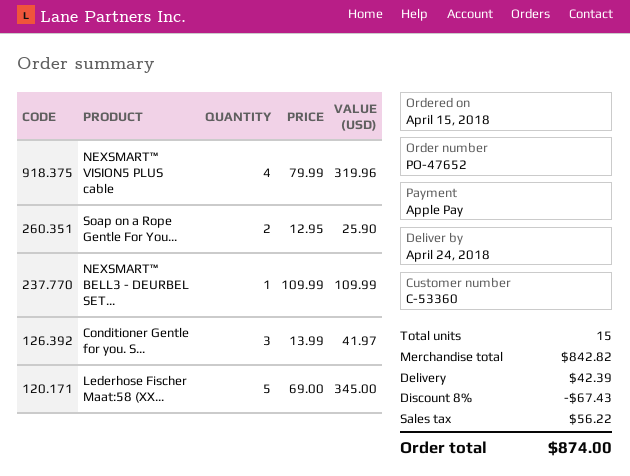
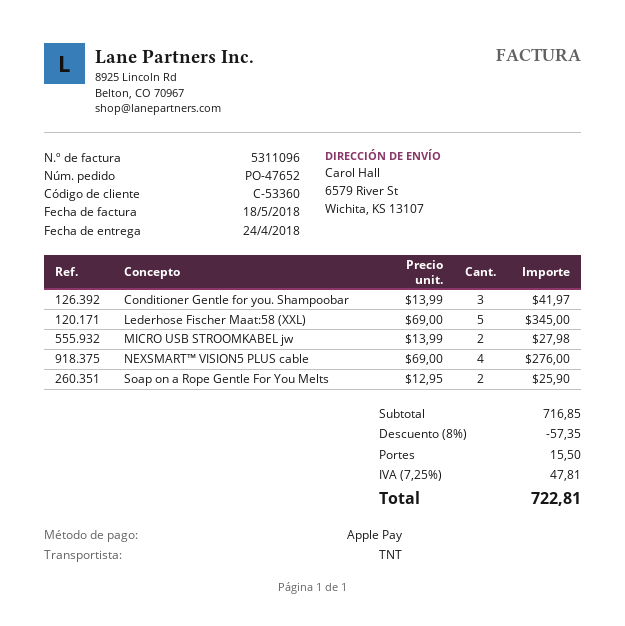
NEXSMART™ VISION5 PLUS cable: 4 x 79.99 = 319.96 -> 4 x 69.00 = 276.00
NEXSMART™ BELL3 - DEURBEL SET...: 1 x 109.99 = 109.99 -> none
MICRO USB STROOMKABEL jw: none -> 2 x 13.99 = 27.98
subtotal: 842.82 -> 716.85
discount: 8% = 67.43 -> 8% = 57.35
shipping: 42.39 -> 15.50
tax: 56.22 -> 47.81
total: 874.00 -> 722.81

